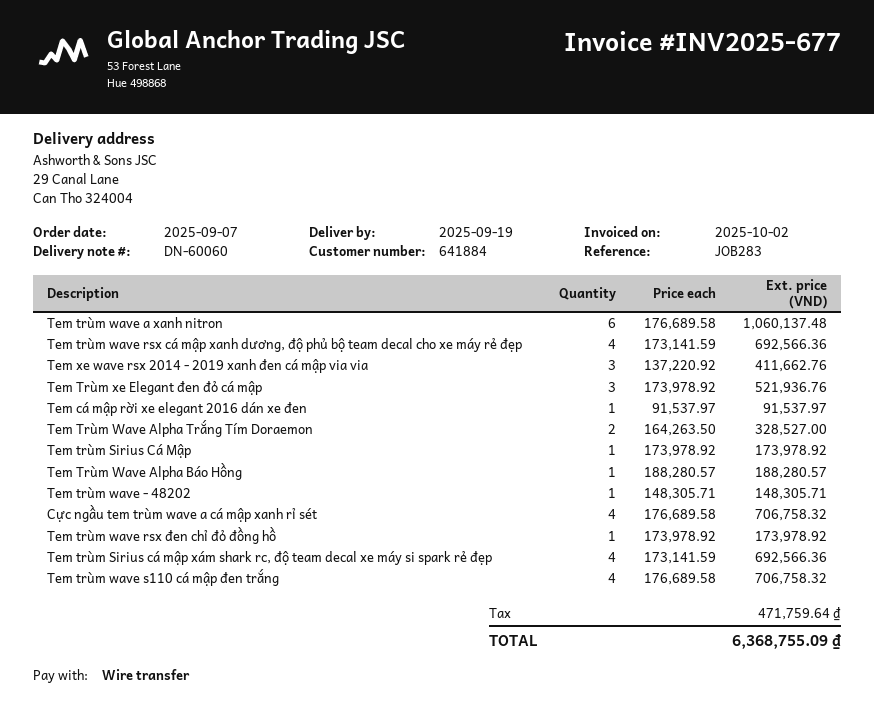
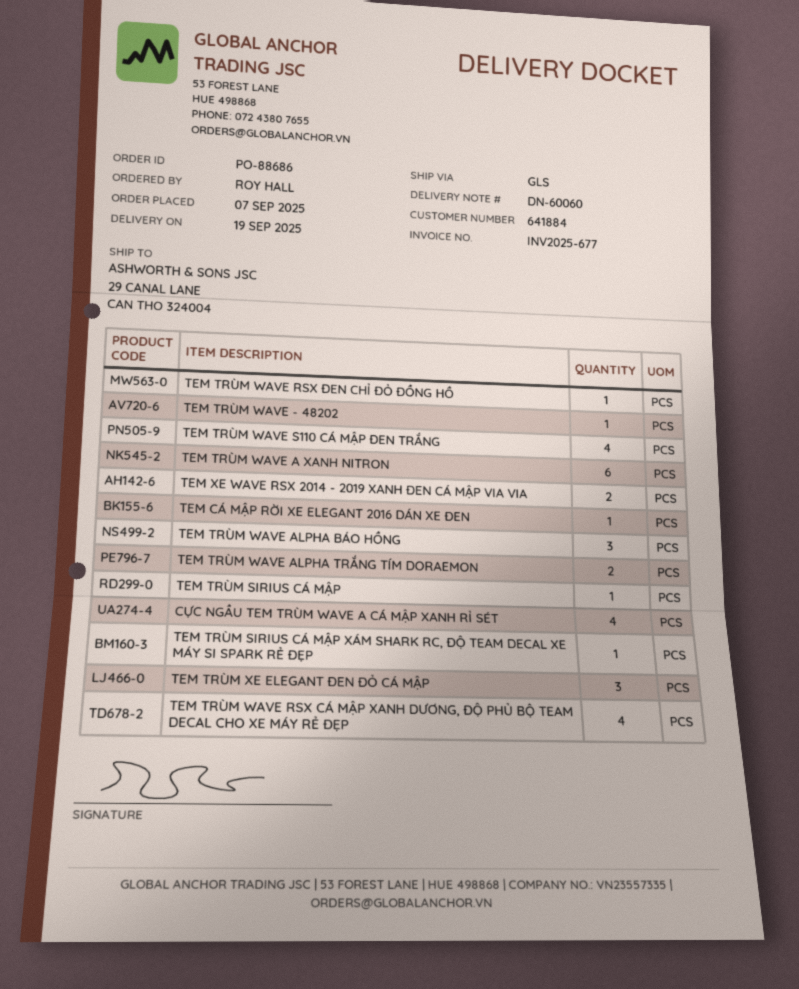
Tem xe wave rsx 2014 - 2019 xanh đen cá mập via via: 3 -> 2
Tem Trùm Wave Alpha Báo Hồng: 1 -> 3
Tem trùm Sirius cá mập xám shark rc, độ team decal xe máy si spark rẻ đẹp: 4 -> 1

